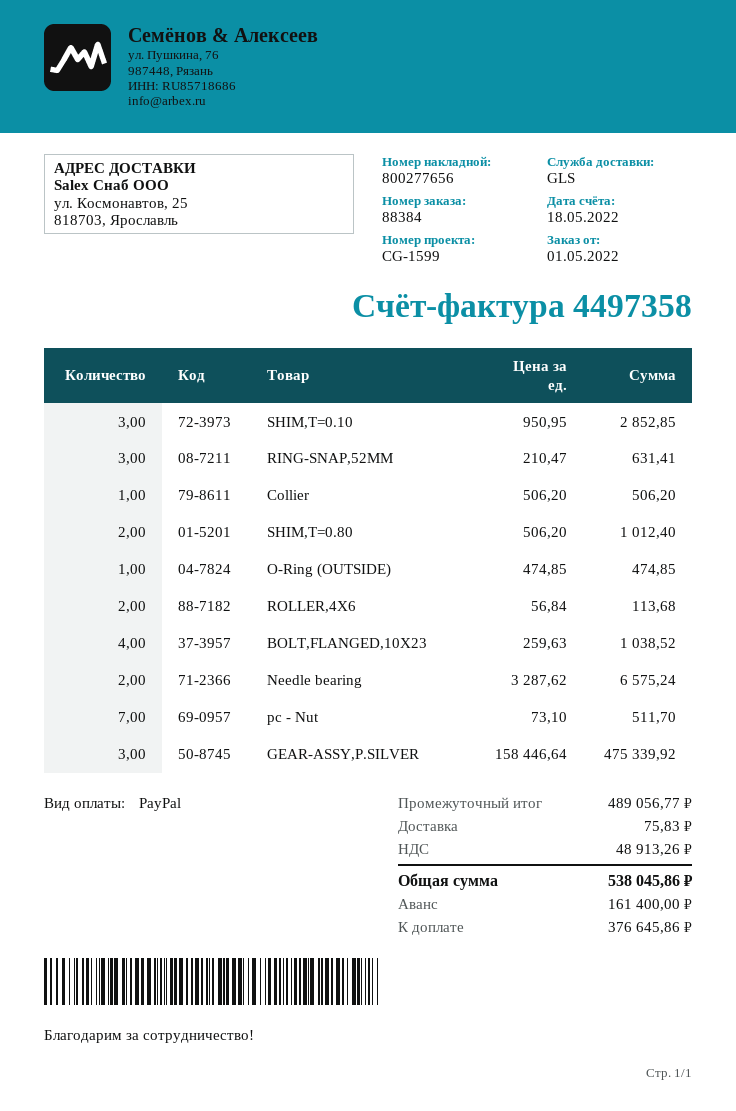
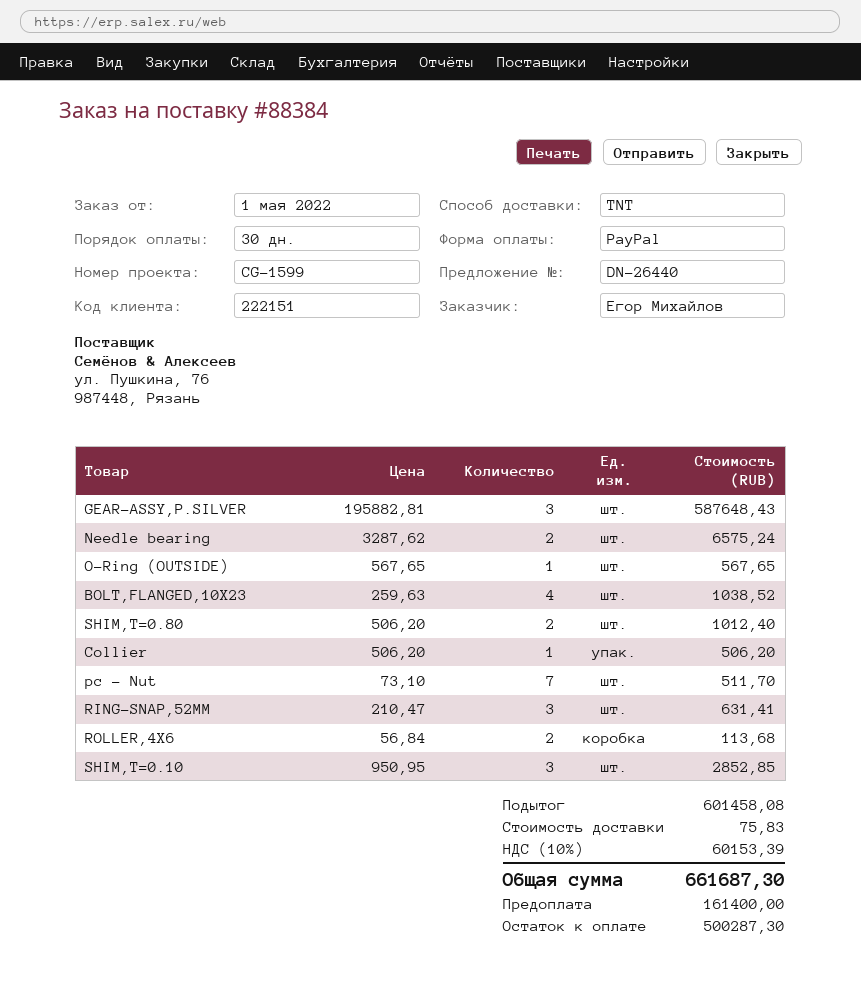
shipping method: GLS -> TNT
O-Ring (OUTSIDE): 1 x 474.85 = 474.85 -> 1 x 567.65 = 567.65
GEAR-ASSY,P.SILVER: 3 x 158446.64 = 475339.92 -> 3 x 195882.81 = 587648.43
subtotal: 489056.77 -> 601458.08
tax: 48913.26 -> 60153.39
total: 538045.86 -> 661687.30
balance: 376645.86 -> 500287.30

